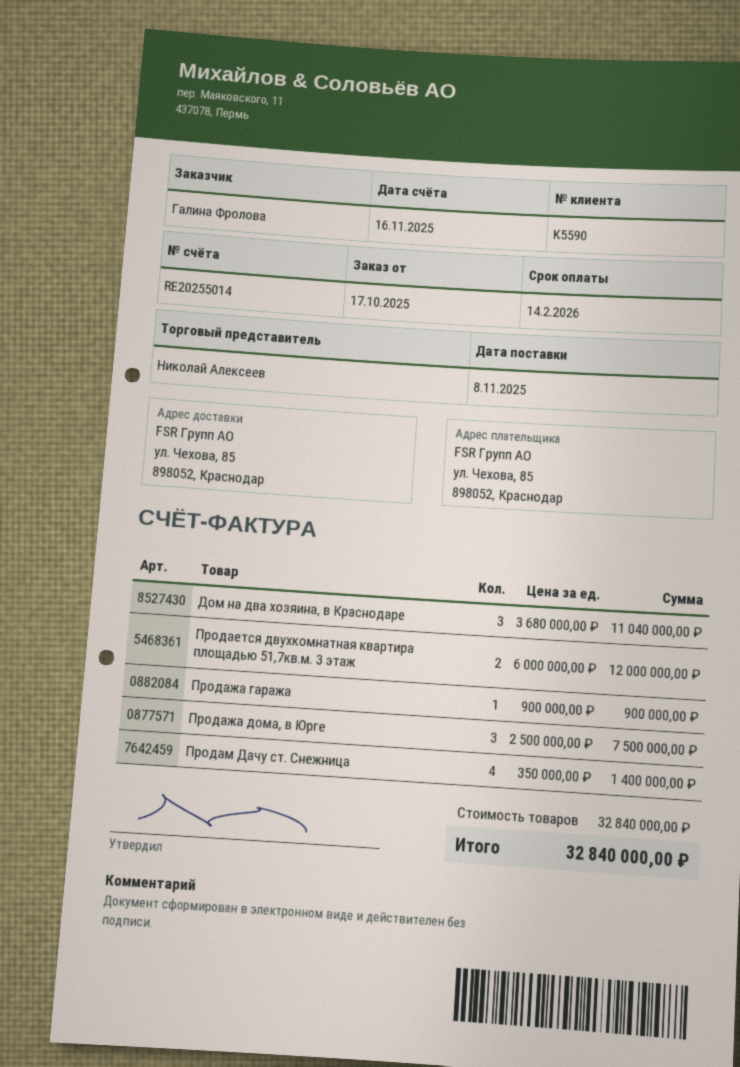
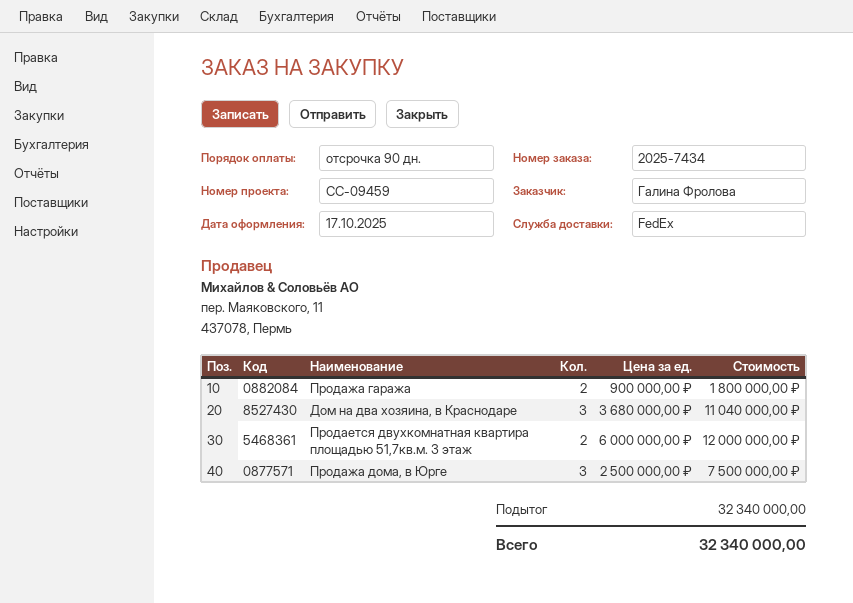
Продажа гаража: 1 x 900000.00 = 900000.00 -> 2 x 900000.00 = 1800000.00
Продам Дачу ст. Снежница: 4 x 350000.00 = 1400000.00 -> none
subtotal: 32840000.00 -> 32340000.00
total: 32840000.00 -> 32340000.00

